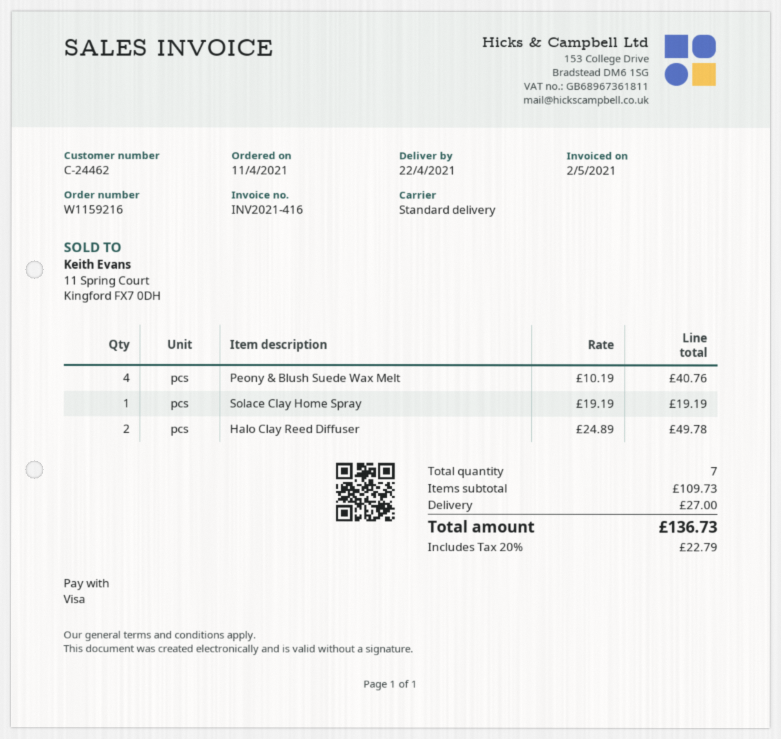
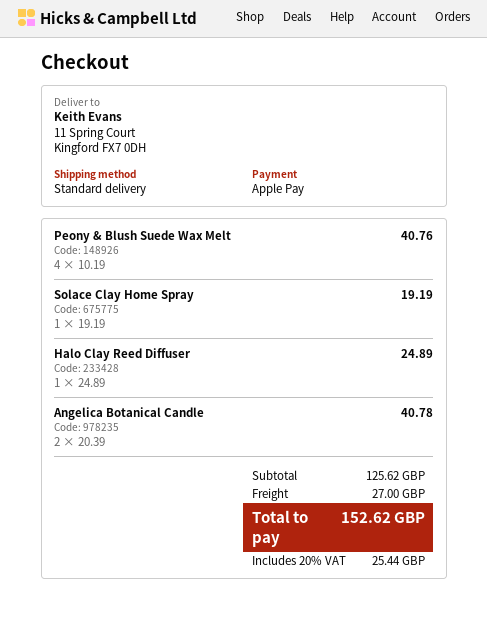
payment method: Visa -> Apple Pay
Halo Clay Reed Diffuser: 2 x 24.89 = 49.78 -> 1 x 24.89 = 24.89
Angelica Botanical Candle: none -> 2 x 20.39 = 40.78
subtotal: 109.73 -> 125.62
tax: 20% = 22.79 -> 20% = 25.44
total: 136.73 -> 152.62

